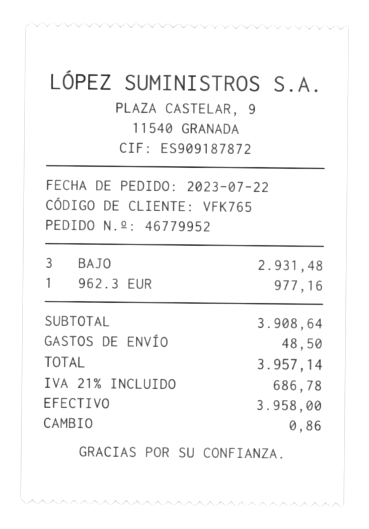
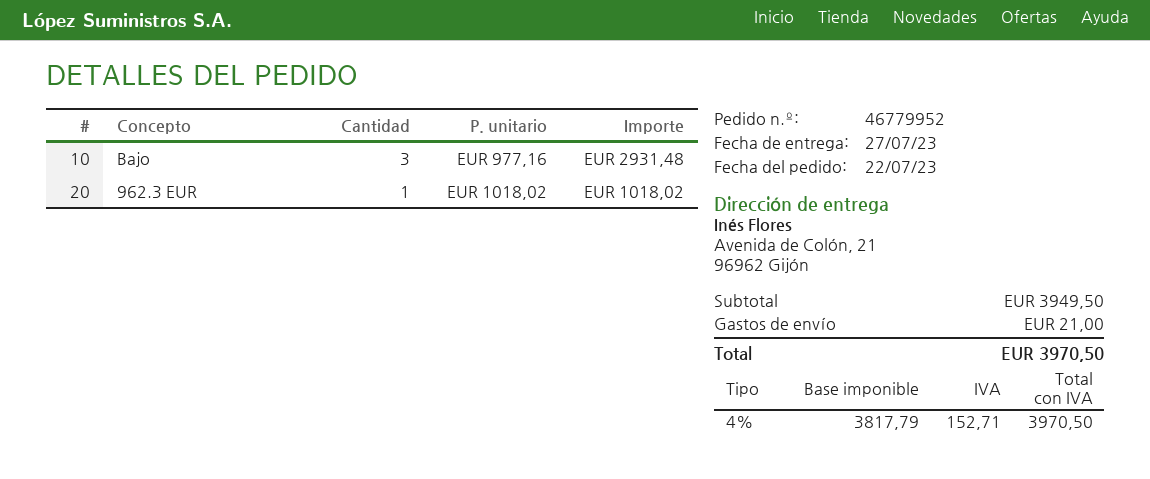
962.3 EUR: 1 for 977.16 -> 1 for 1018.02
subtotal: 3908.64 -> 3949.50
shipping: 48.50 -> 21.00
tax: 21% = 686.78 -> 4% = 152.71
total: 3957.14 -> 3970.50

